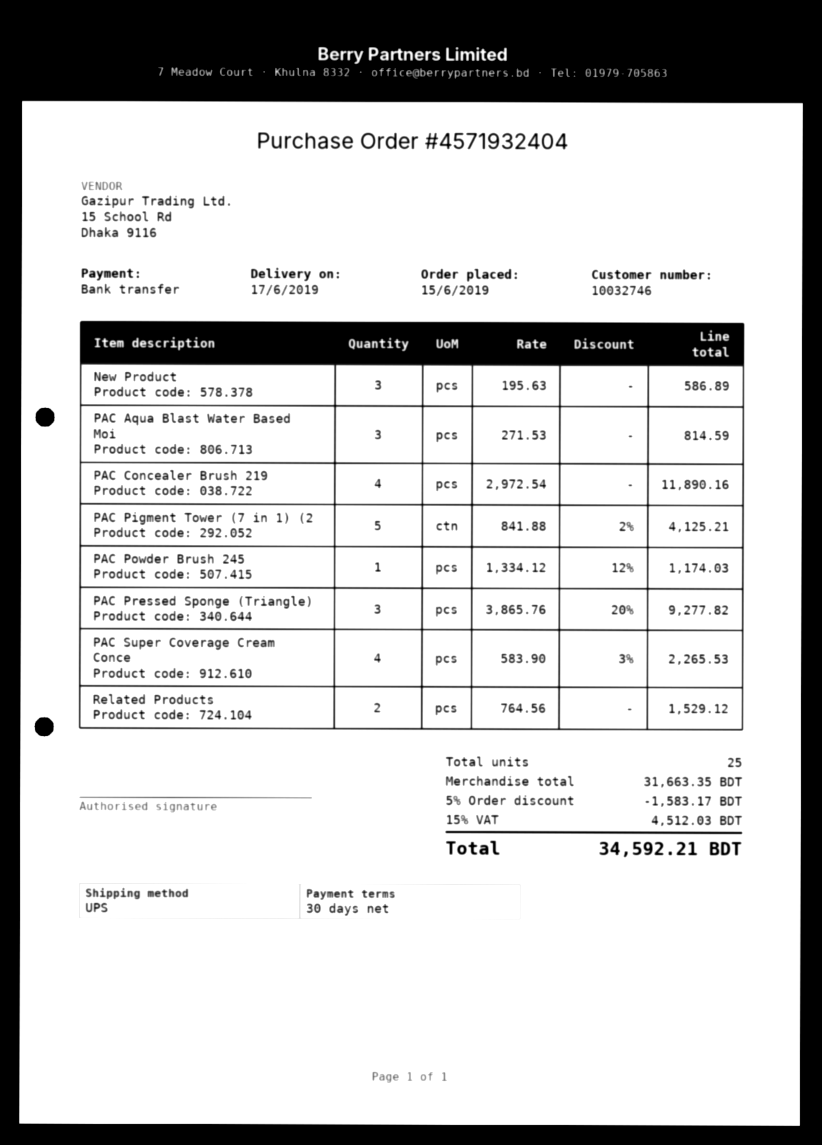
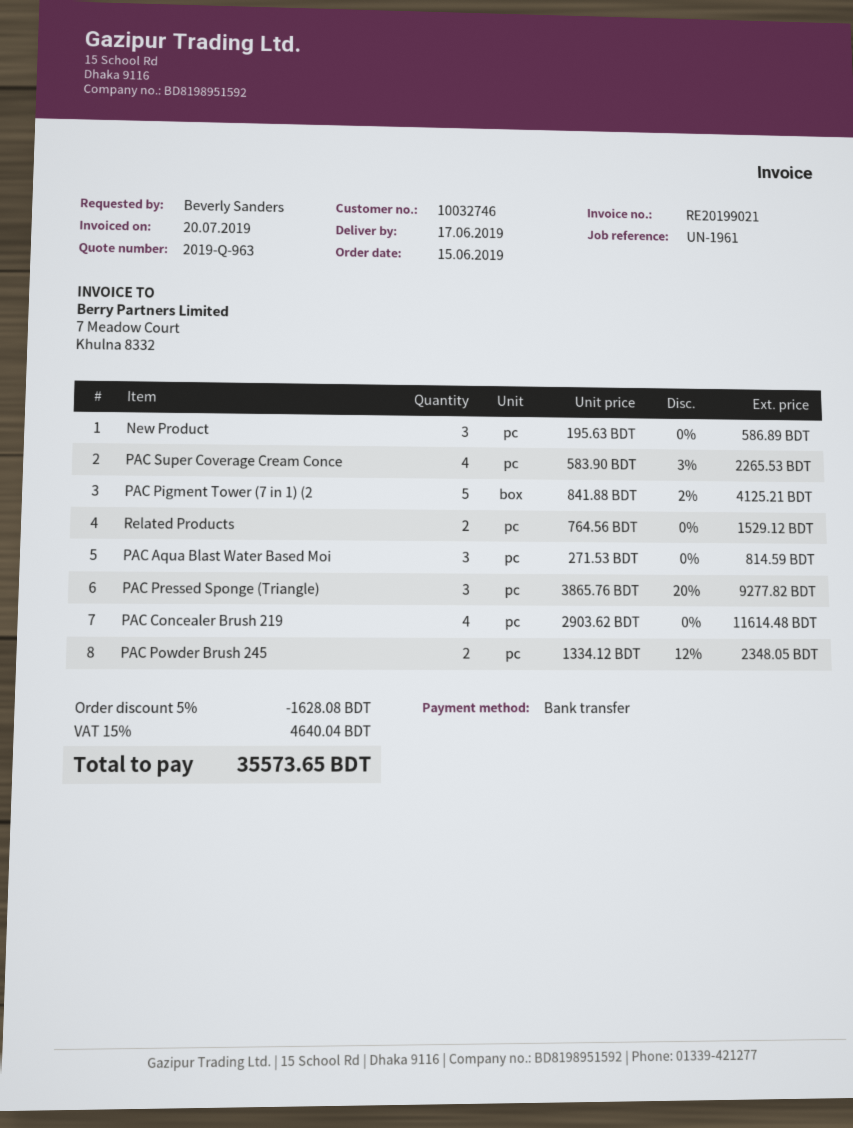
PAC Concealer Brush 219: 4 x 2972.54 = 11890.16 -> 4 x 2903.62 = 11614.48
PAC Powder Brush 245: 1 x 1334.12 - 12% = 1174.03 -> 2 x 1334.12 - 12% = 2348.05
discount: 5% = 1583.17 -> 5% = 1628.08
tax: 15% = 4512.03 -> 15% = 4640.04
total: 34592.21 -> 35573.65

